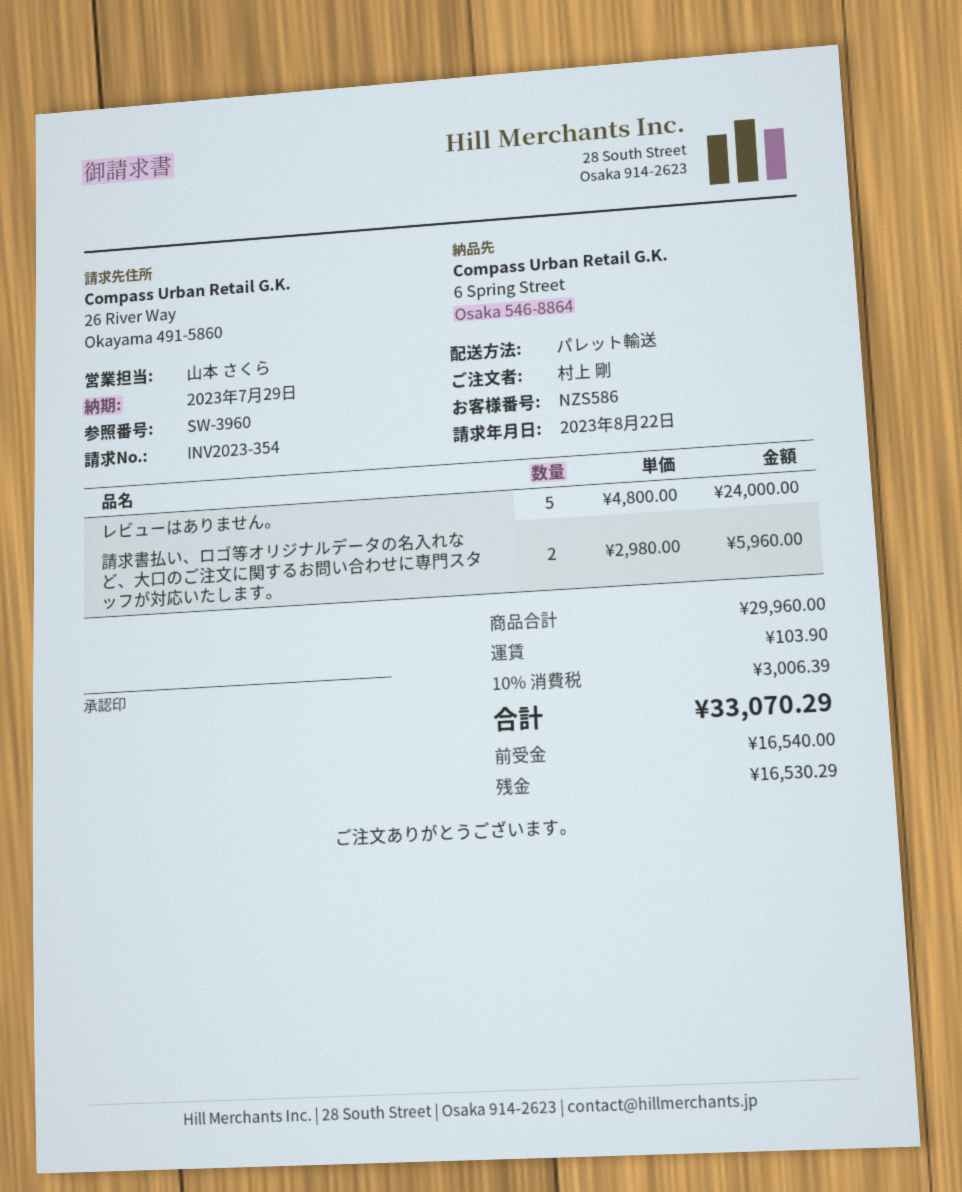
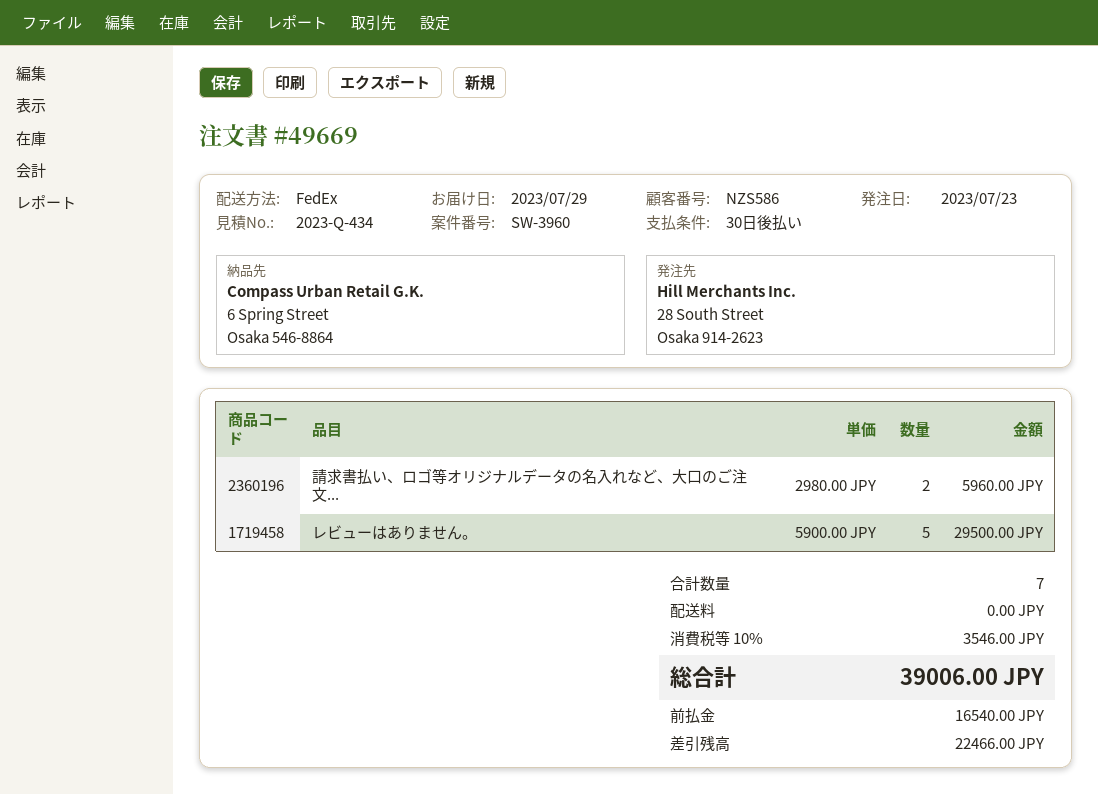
shipping method: pallet freight -> FedEx
レビューはありません。: 5 x 4800.00 = 24000.00 -> 5 x 5900.00 = 29500.00
shipping: 103.90 -> 0.00
tax: 10% = 3006.39 -> 10% = 3546.00
total: 33070.29 -> 39006.00
balance: 16530.29 -> 22466.00

